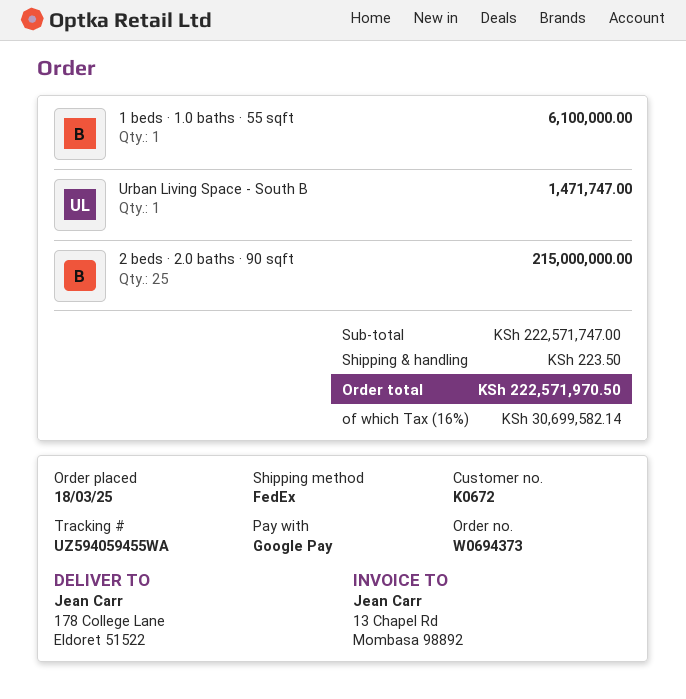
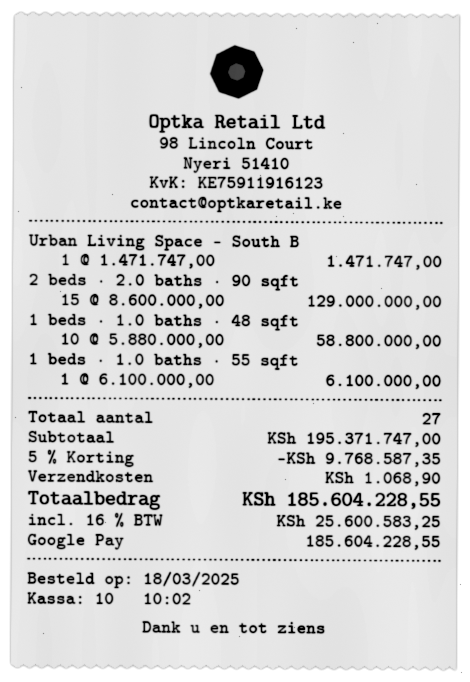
2 beds · 2.0 baths · 90 sqft: 25 for 215000000.00 -> 15 for 129000000.00
1 beds · 1.0 baths · 48 sqft: none -> 10 for 58800000.00
subtotal: 222571747.00 -> 195371747.00
discount: none -> 5% = 9768587.35
shipping: 223.50 -> 1068.90
tax: 16% = 30699582.14 -> 16% = 25600583.25
total: 222571970.50 -> 185604228.55

